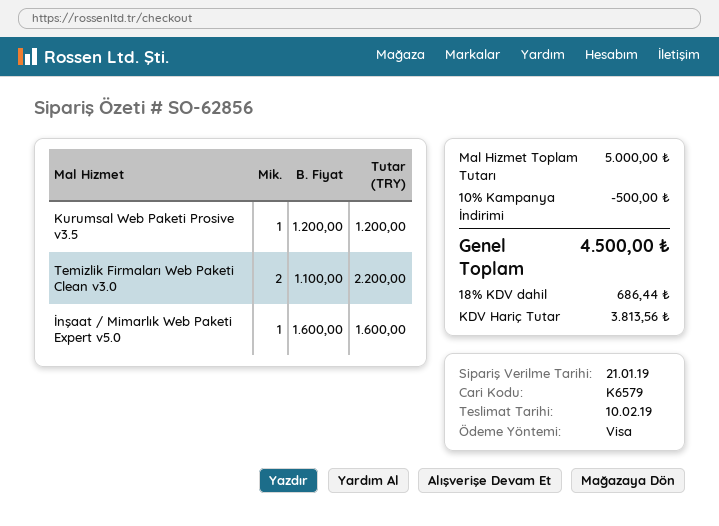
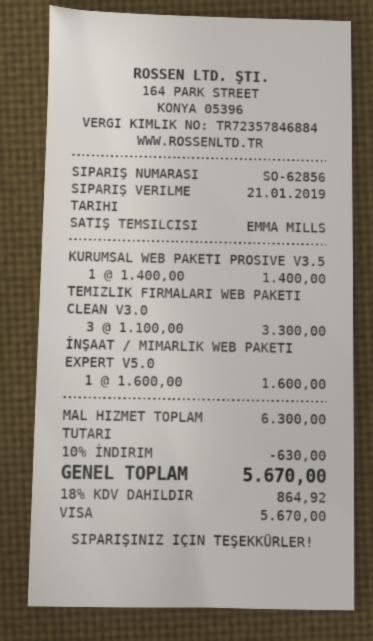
Kurumsal Web Paketi Prosive v3.5: 1 x 1200.00 = 1200.00 -> 1 x 1400.00 = 1400.00
Temizlik Firmaları Web Paketi Clean v3.0: 2 x 1100.00 = 2200.00 -> 3 x 1100.00 = 3300.00
subtotal: 5000.00 -> 6300.00
discount: 10% = 500.00 -> 10% = 630.00
tax: 18% = 686.44 -> 18% = 864.92
total: 4500.00 -> 5670.00

